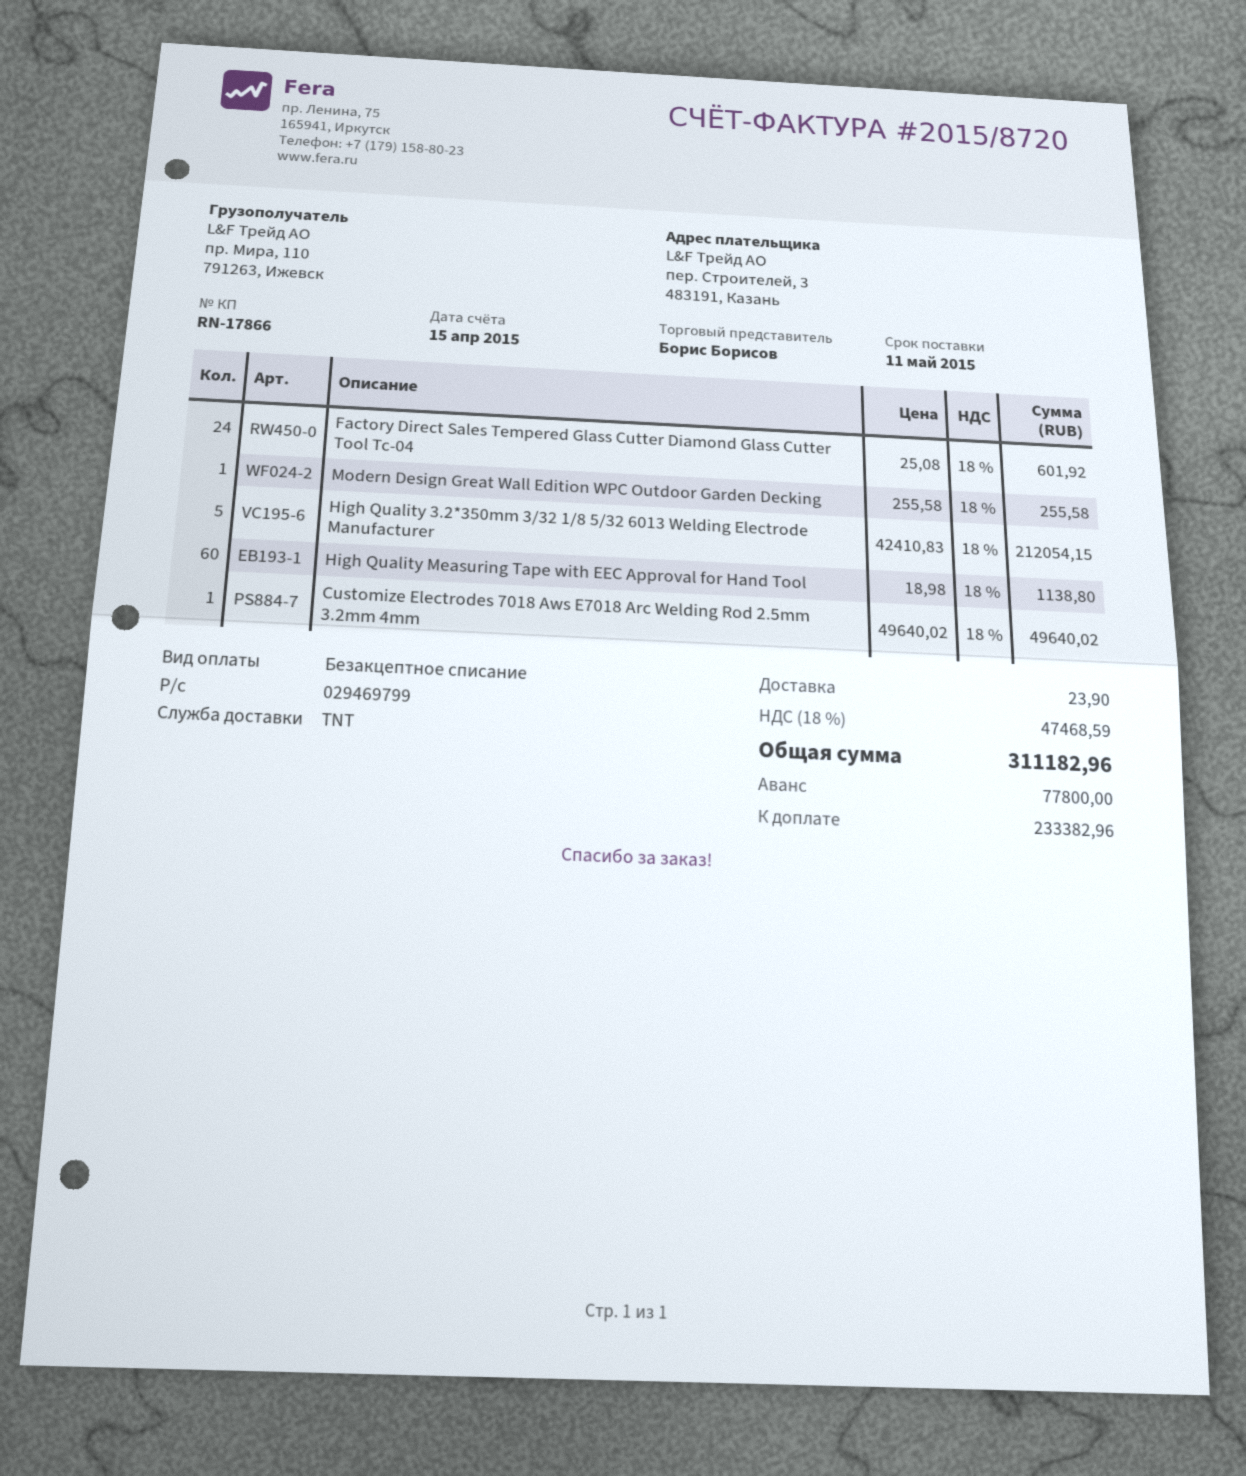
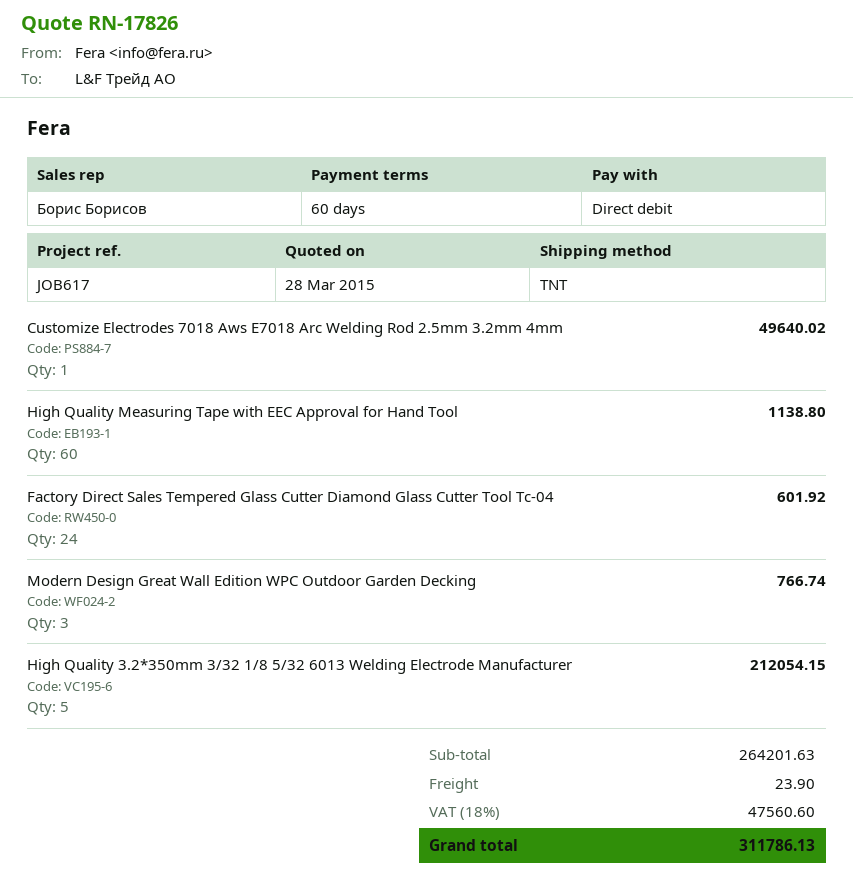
quote number: RN-17866 -> RN-17826
Modern Design Great Wall Edition WPC Outdoor Garden Decking: 1 for 255.58 -> 3 for 766.74
tax: 18% = 47468.59 -> 18% = 47560.60
total: 311182.96 -> 311786.13

